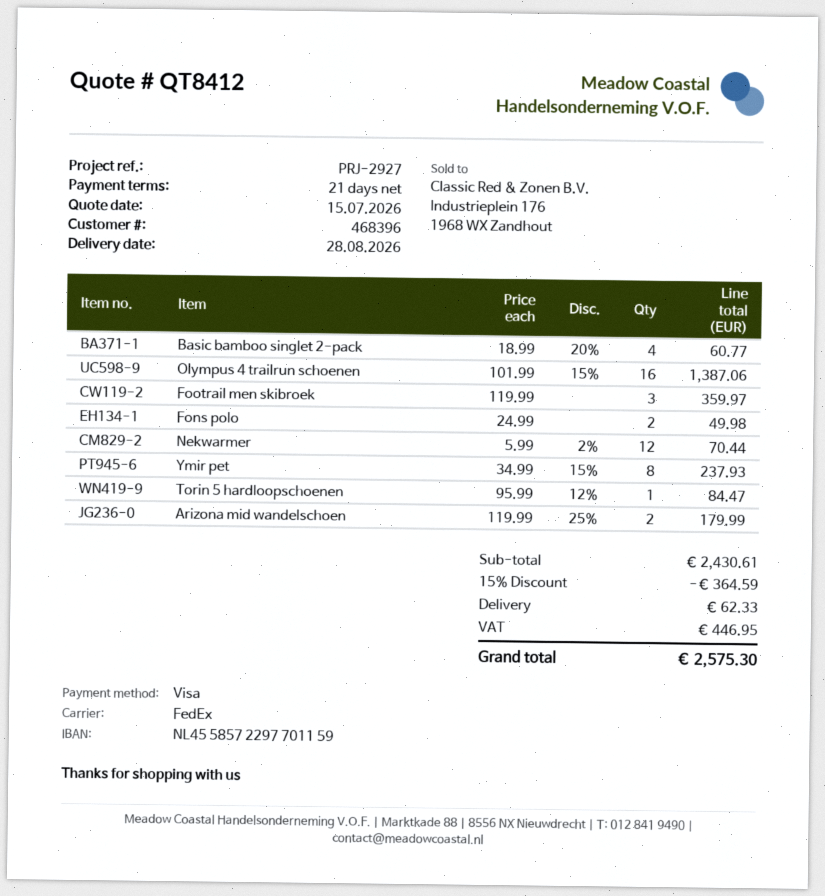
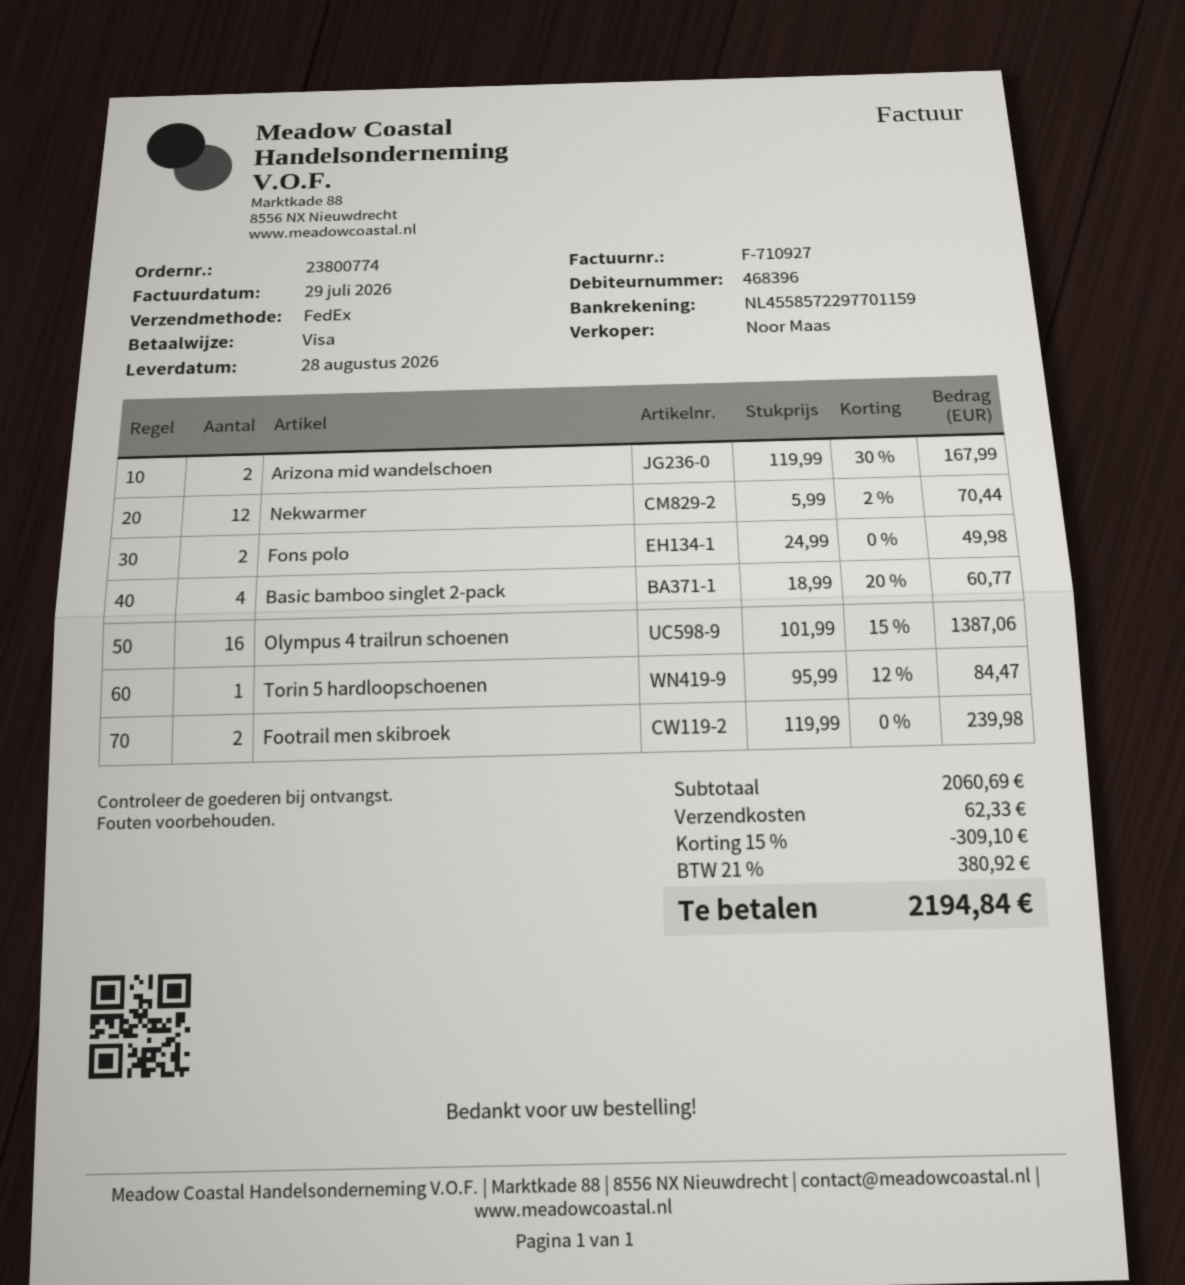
Footrail men skibroek: 3 x 119.99 = 359.97 -> 2 x 119.99 = 239.98
Ymir pet: 8 x 34.99 - 15% = 237.93 -> none
Arizona mid wandelschoen: 2 x 119.99 - 25% = 179.99 -> 2 x 119.99 - 30% = 167.99
subtotal: 2430.61 -> 2060.69
discount: 15% = 364.59 -> 15% = 309.10
tax: 446.95 -> 380.92
total: 2575.30 -> 2194.84

